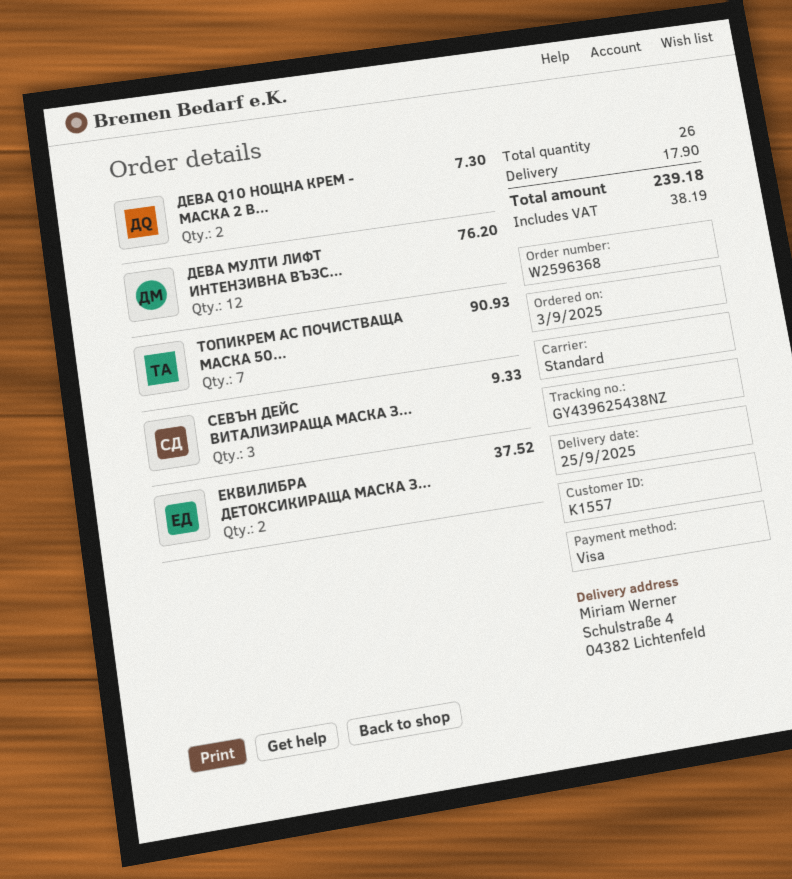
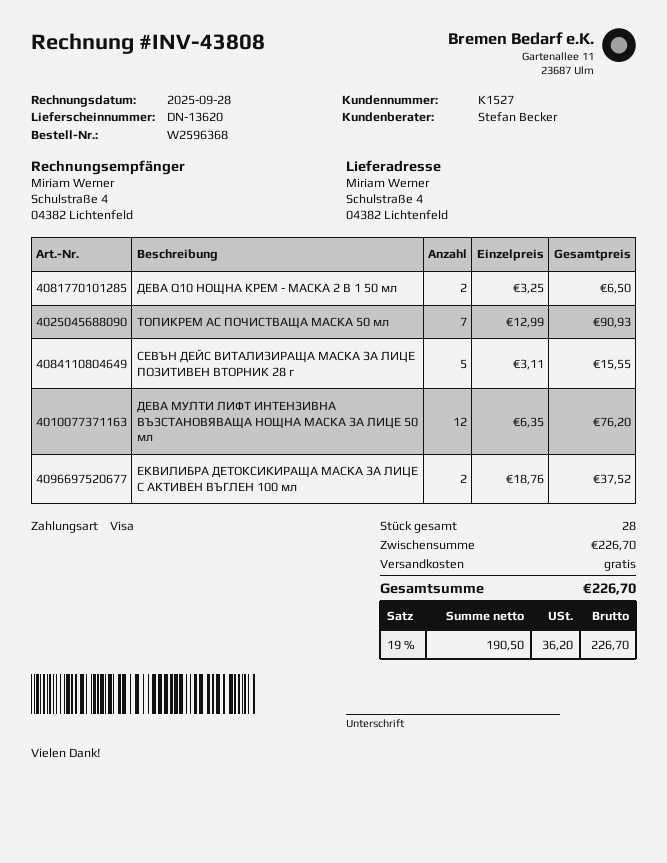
customer number: K1557 -> K1527
ДЕВА Q10 НОЩНА КРЕМ - МАСКА 2 В...: 2 for 7.30 -> 2 for 6.50
СЕВЪН ДЕЙС ВИТАЛИЗИРАЩА МАСКА З...: 3 for 9.33 -> 5 for 15.55
total quantity: 26 -> 28
shipping: 17.90 -> 0.00
tax: 38.19 -> 36.20
total: 239.18 -> 226.70

